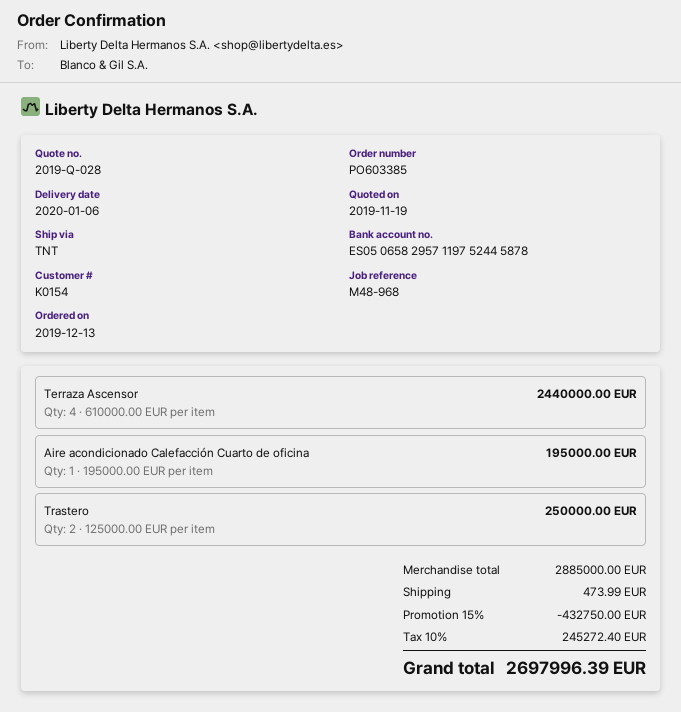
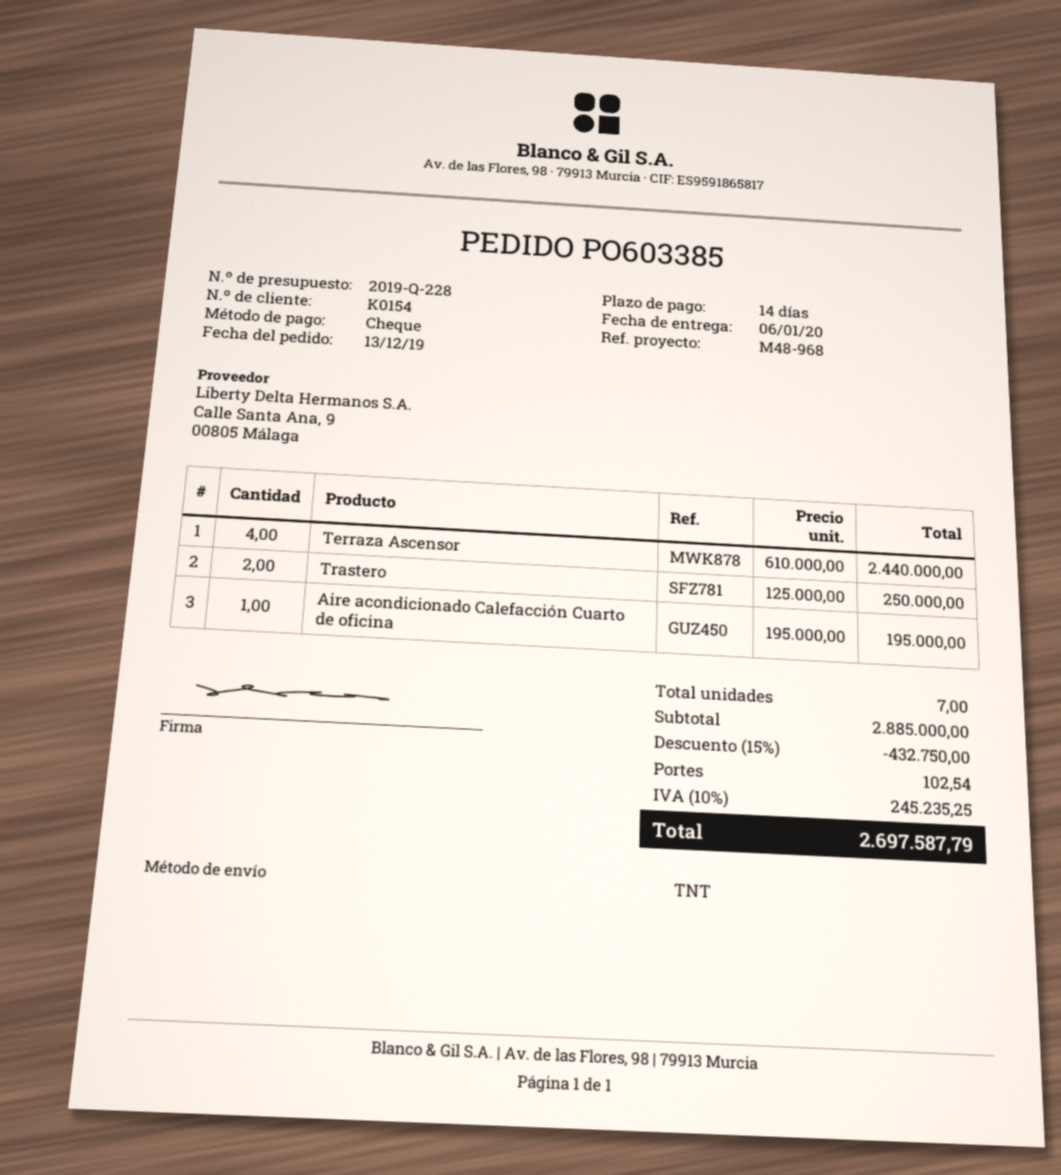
quote number: 2019-Q-028 -> 2019-Q-228
shipping: 473.99 -> 102.54
tax: 10% = 245272.40 -> 10% = 245235.25
total: 2697996.39 -> 2697587.79

